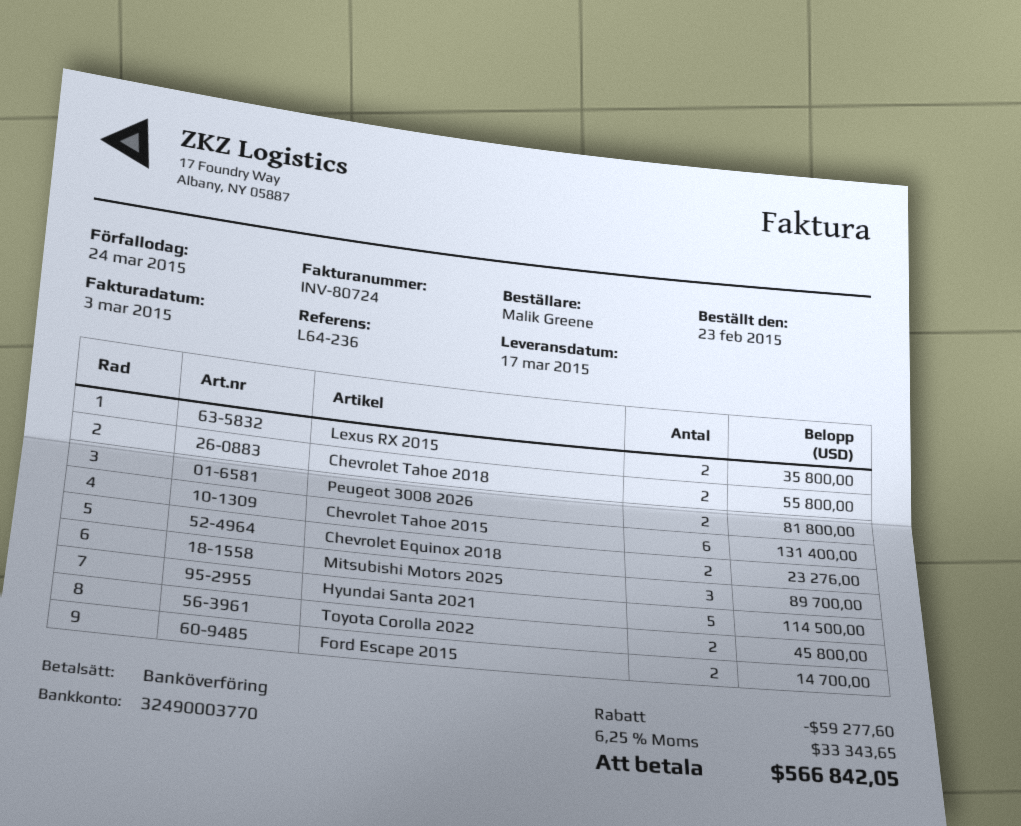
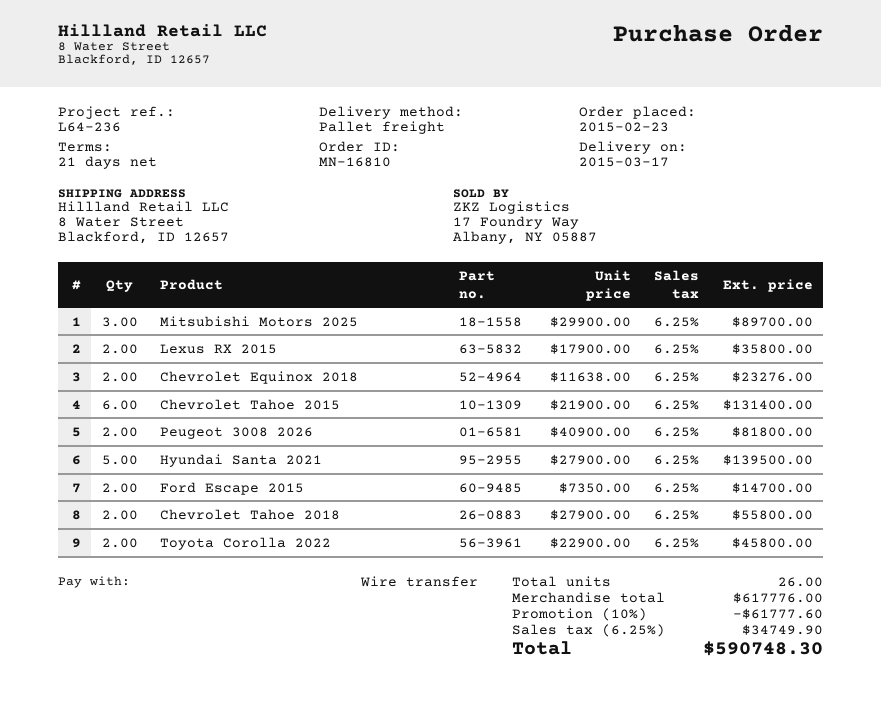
Hyundai Santa 2021: 5 for 114500.00 -> 5 for 139500.00
discount: 59277.60 -> 61777.60
tax: 6.25% = 33343.65 -> 6.25% = 34749.90
total: 566842.05 -> 590748.30

